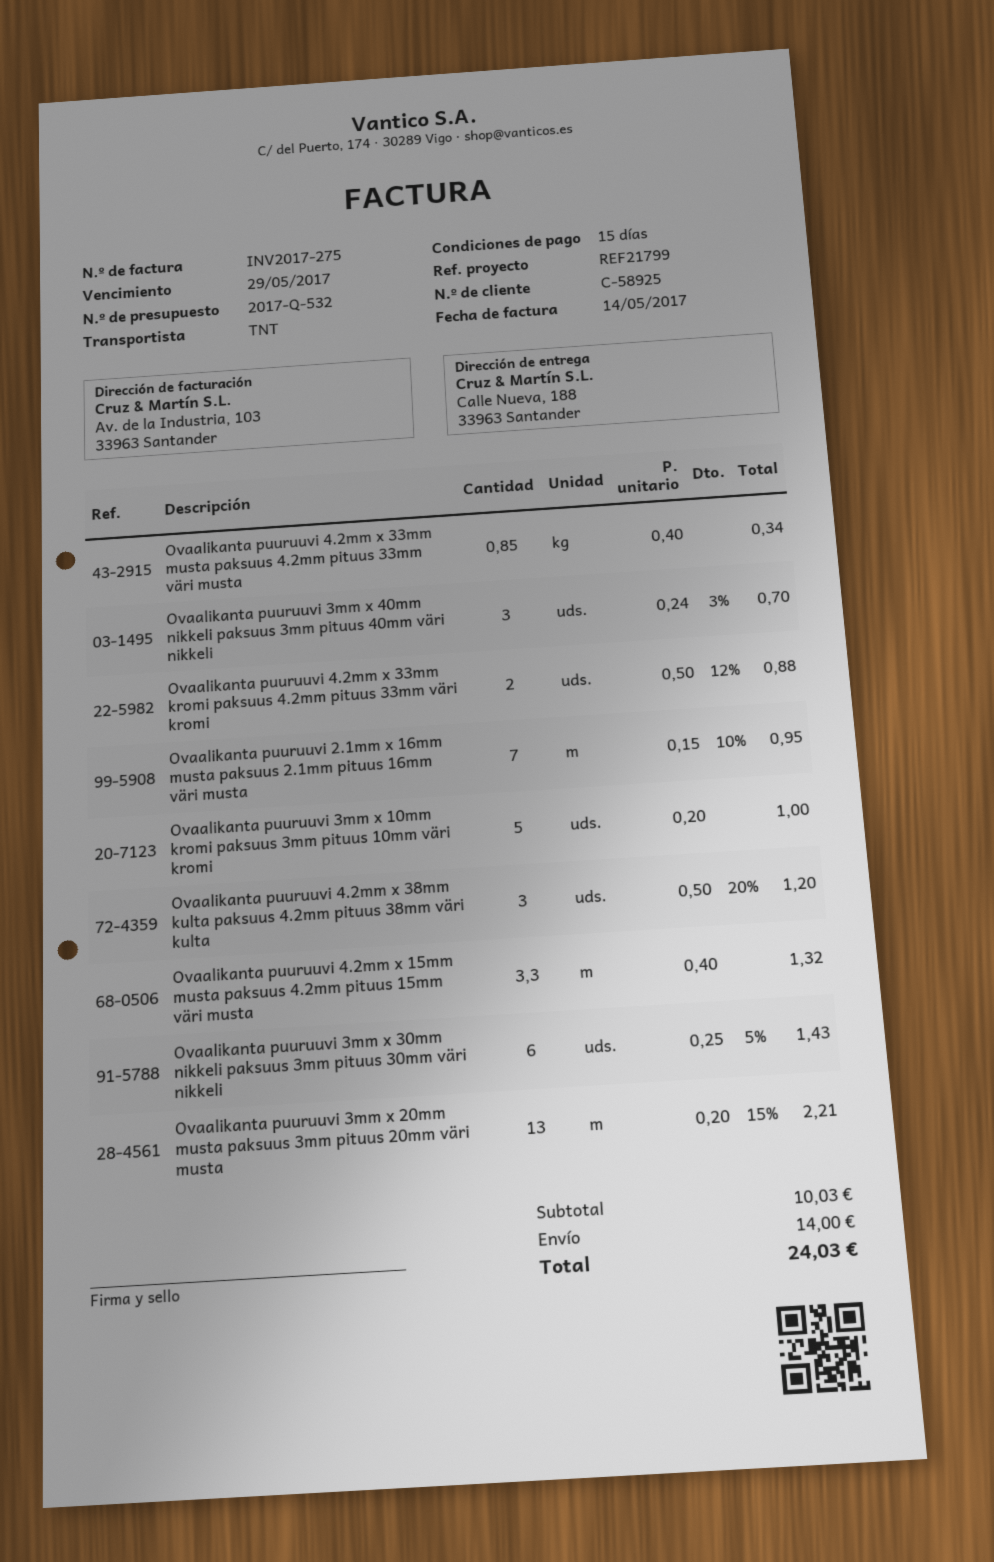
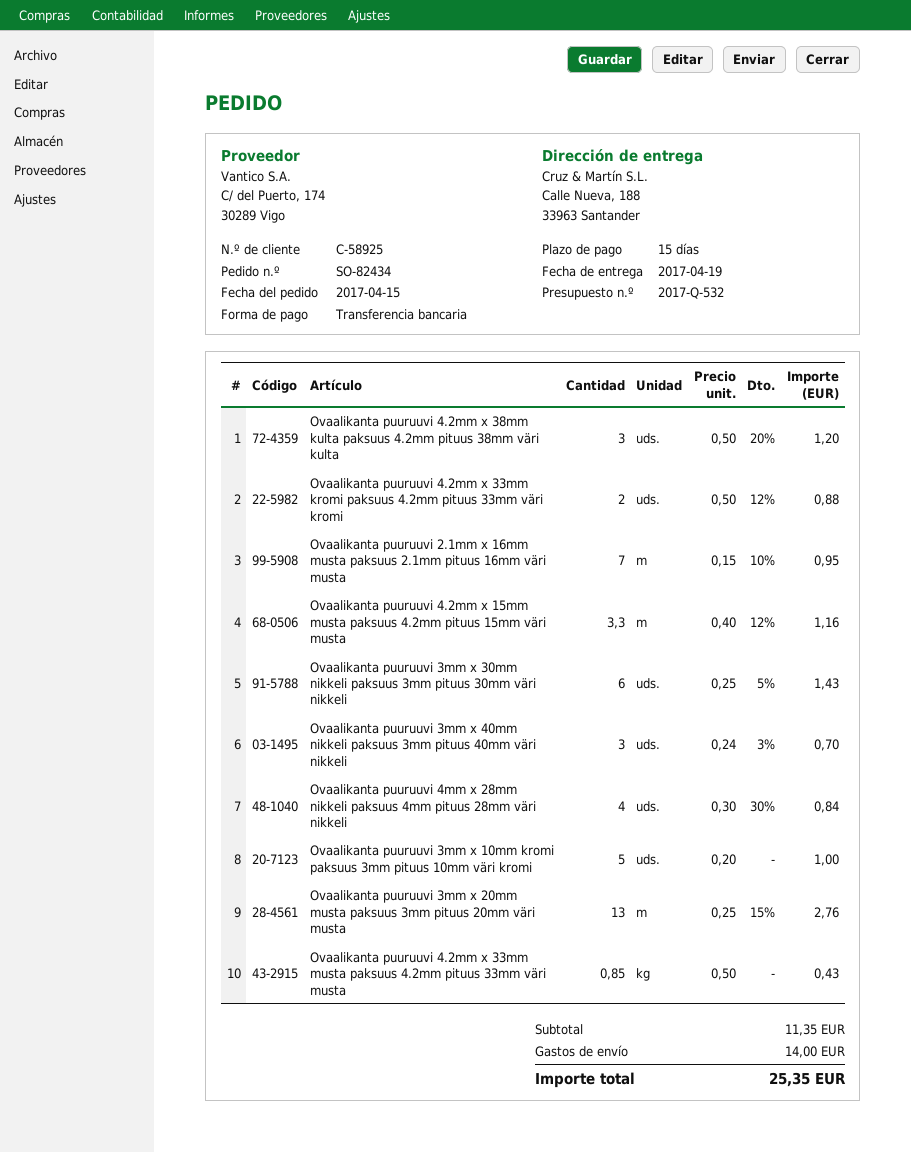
Ovaalikanta puuruuvi 4.2mm x 33mm musta paksuus 4.2mm pituus 33mm väri musta: 0.85 x 0.40 = 0.34 -> 0.85 x 0.50 = 0.43
Ovaalikanta puuruuvi 4.2mm x 15mm musta paksuus 4.2mm pituus 15mm väri musta: 3.3 x 0.40 = 1.32 -> 3.3 x 0.40 - 12% = 1.16
Ovaalikanta puuruuvi 3mm x 20mm musta paksuus 3mm pituus 20mm väri musta: 13 x 0.20 - 15% = 2.21 -> 13 x 0.25 - 15% = 2.76
Ovaalikanta puuruuvi 4mm x 28mm nikkeli paksuus 4mm pituus 28mm väri nikkeli: none -> 4 x 0.30 - 30% = 0.84
subtotal: 10.03 -> 11.35
total: 24.03 -> 25.35

